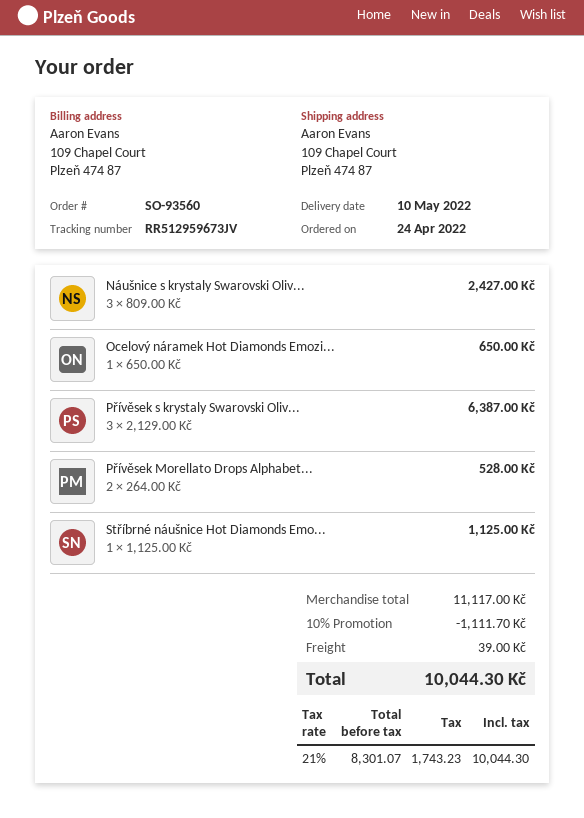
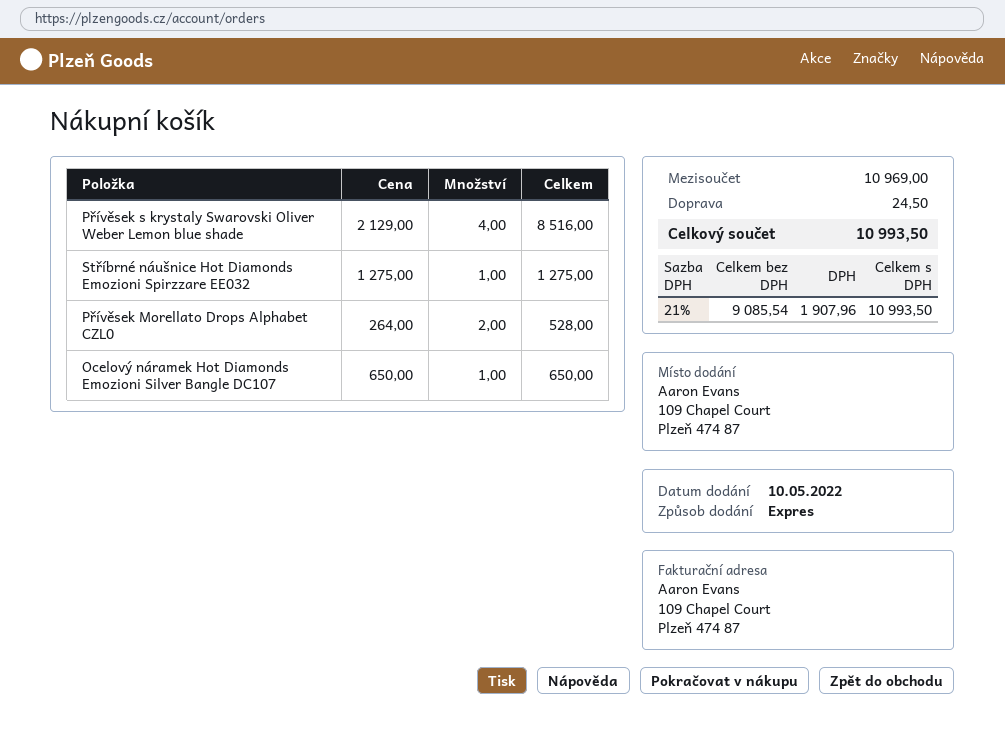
Náušnice s krystaly Swarovski Oliv...: 3 x 809.00 = 2427.00 -> none
Přívěsek s krystaly Swarovski Oliv...: 3 x 2129.00 = 6387.00 -> 4 x 2129.00 = 8516.00
Stříbrné náušnice Hot Diamonds Emo...: 1 x 1125.00 = 1125.00 -> 1 x 1275.00 = 1275.00
subtotal: 11117.00 -> 10969.00
discount: 10% = 1111.70 -> none
shipping: 39.00 -> 24.50
net: 8301.07 -> 9085.54
tax: 21% = 1743.23 -> 21% = 1907.96
total: 10044.30 -> 10993.50

